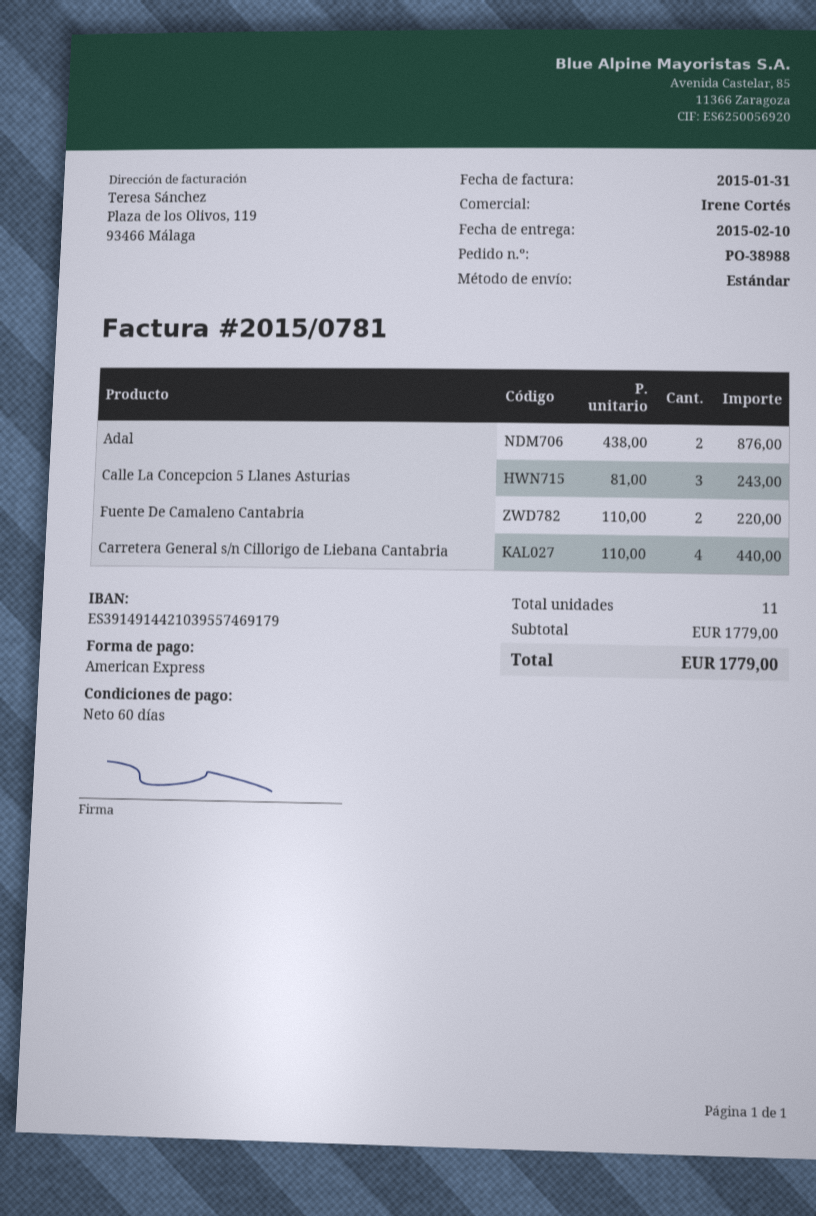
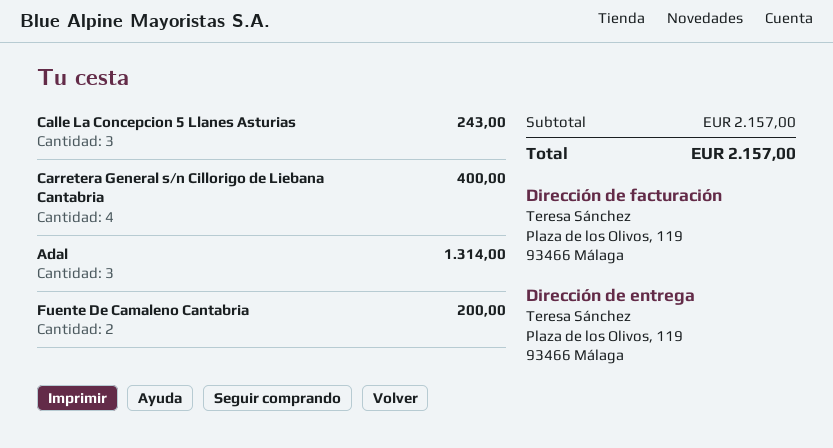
Adal: 2 for 876.00 -> 3 for 1314.00
Fuente De Camaleno Cantabria: 2 for 220.00 -> 2 for 200.00
Carretera General s/n Cillorigo de Liebana Cantabria: 4 for 440.00 -> 4 for 400.00
subtotal: 1779.00 -> 2157.00
total: 1779.00 -> 2157.00

